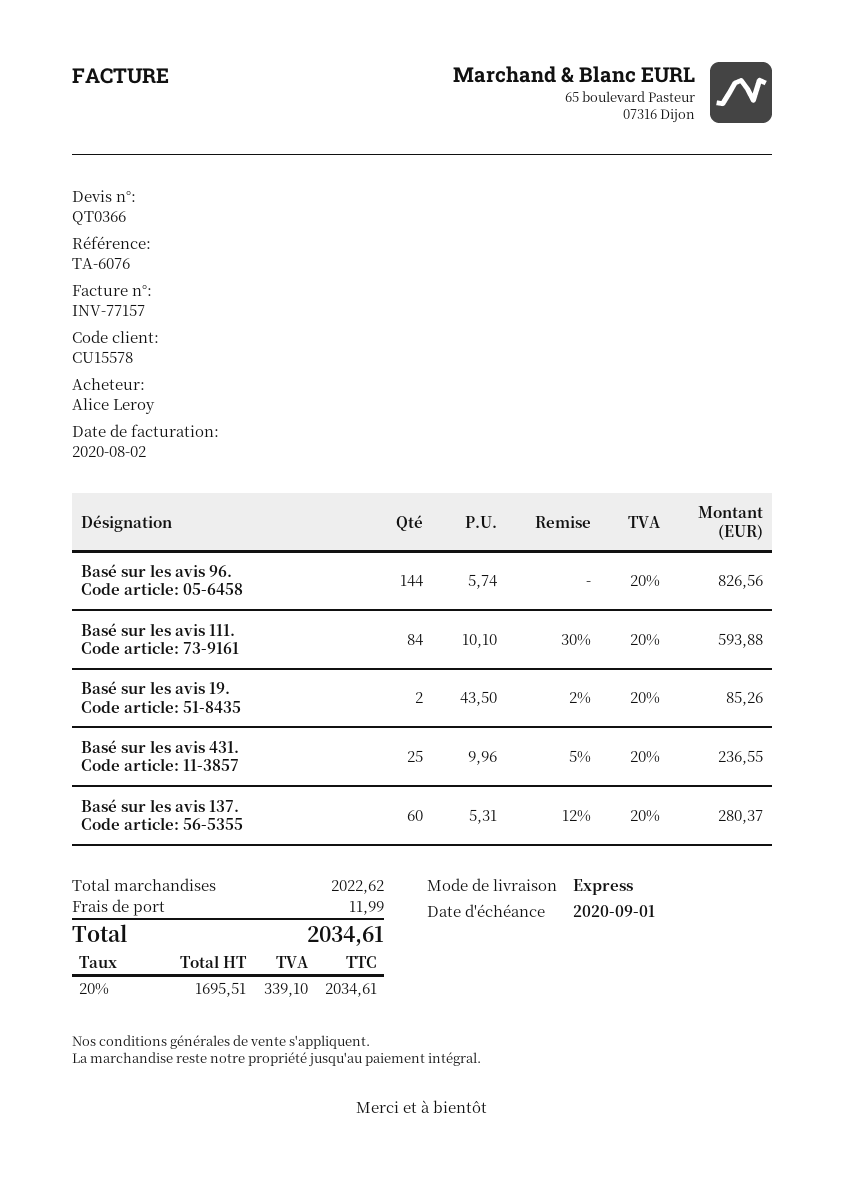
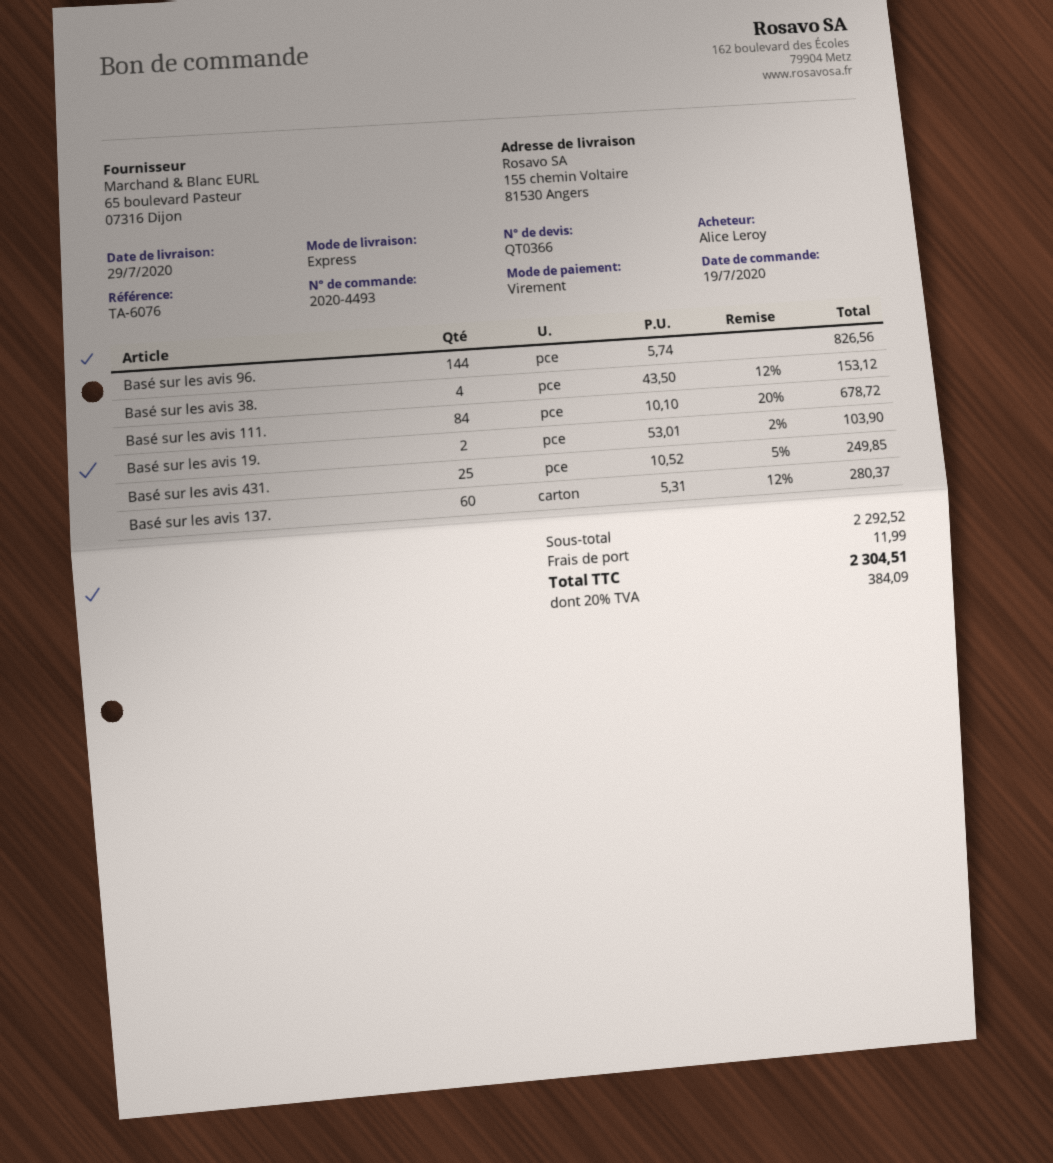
Basé sur les avis 111.: 84 x 10.10 - 30% = 593.88 -> 84 x 10.10 - 20% = 678.72
Basé sur les avis 19.: 2 x 43.50 - 2% = 85.26 -> 2 x 53.01 - 2% = 103.90
Basé sur les avis 431.: 25 x 9.96 - 5% = 236.55 -> 25 x 10.52 - 5% = 249.85
Basé sur les avis 38.: none -> 4 x 43.50 - 12% = 153.12
subtotal: 2022.62 -> 2292.52
tax: 20% = 339.10 -> 20% = 384.09
total: 2034.61 -> 2304.51

